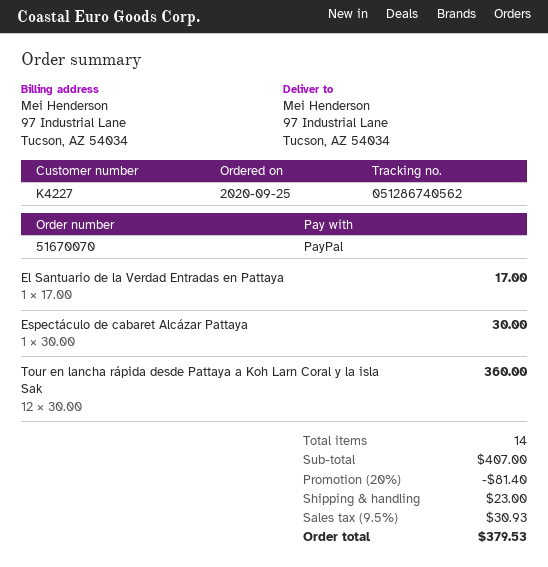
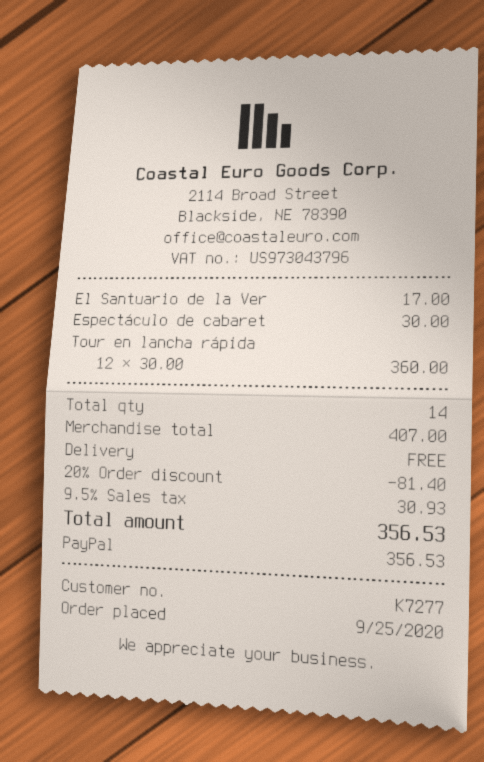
customer number: K4227 -> K7277
shipping: 23.00 -> 0.00
total: 379.53 -> 356.53

